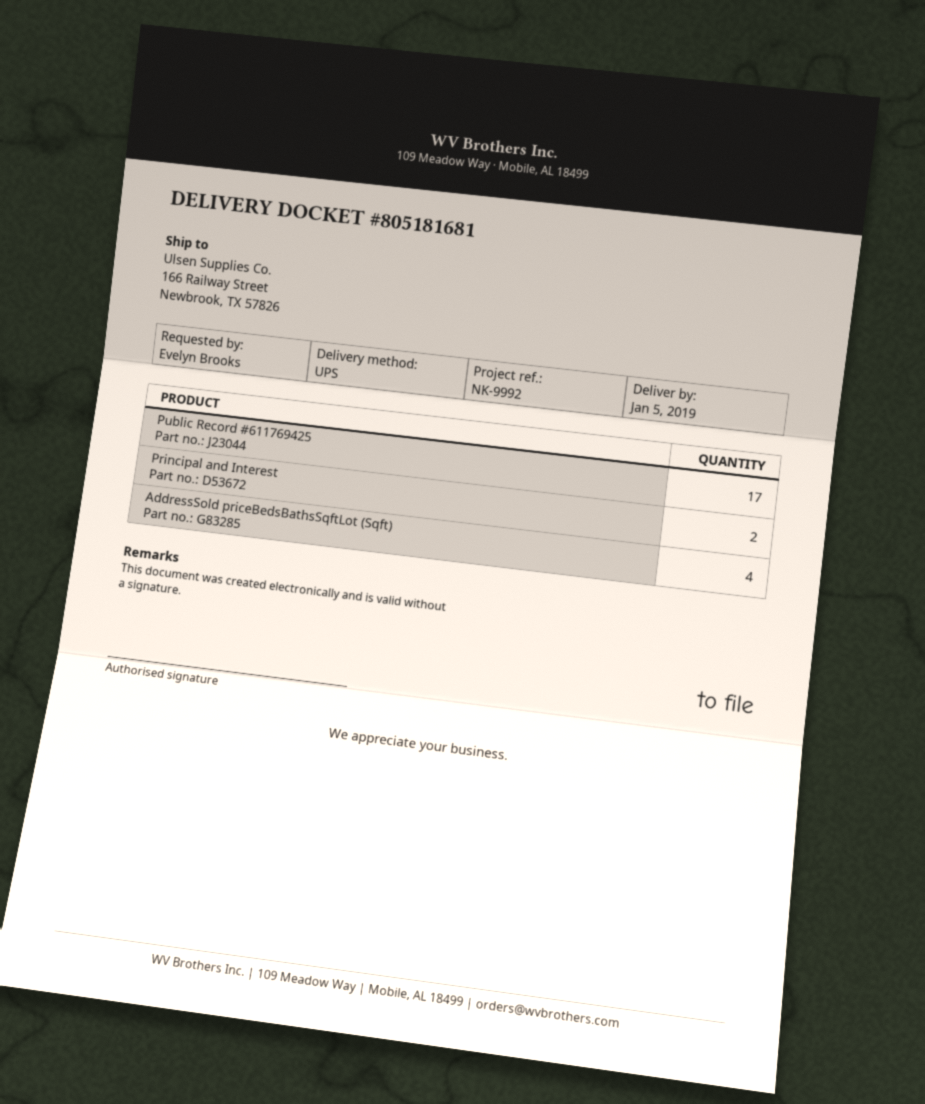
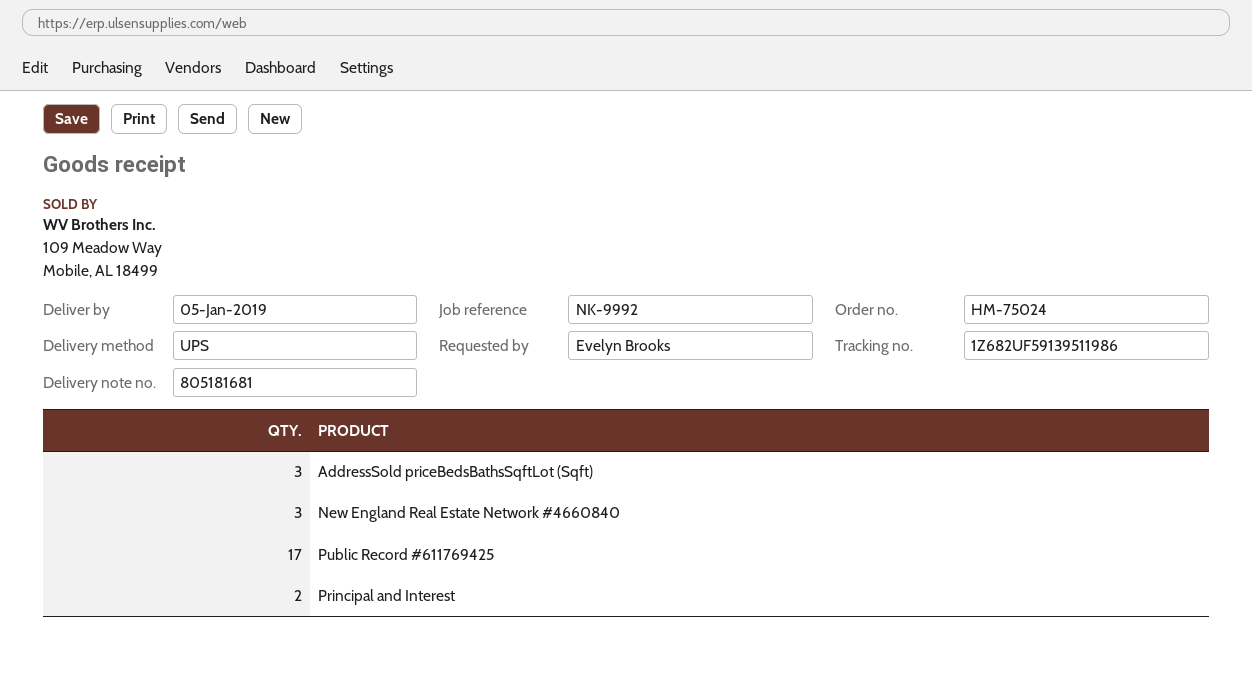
AddressSold priceBedsBathsSqftLot (Sqft): 4 -> 3
New England Real Estate Network #4660840: none -> 3

